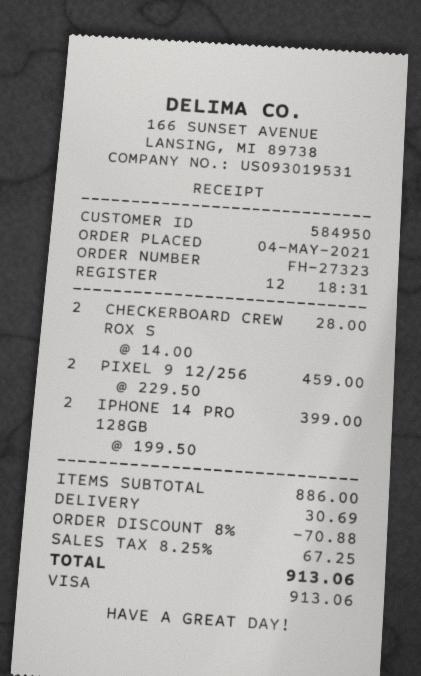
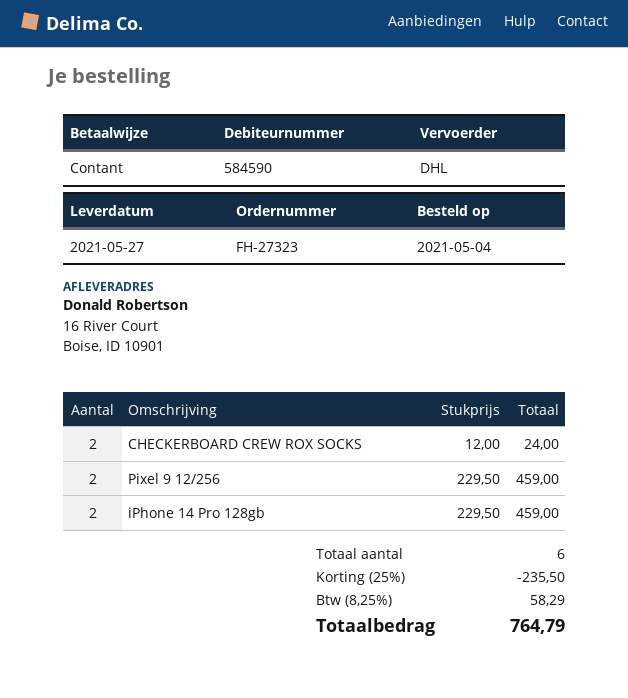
customer number: 584950 -> 584590
payment method: Visa -> cash
CHECKERBOARD CREW ROX S: 2 x 14.00 = 28.00 -> 2 x 12.00 = 24.00
IPHONE 14 PRO 128GB: 2 x 199.50 = 399.00 -> 2 x 229.50 = 459.00
discount: 8% = 70.88 -> 25% = 235.50
shipping: 30.69 -> none
tax: 8.25% = 67.25 -> 8.25% = 58.29
total: 913.06 -> 764.79

